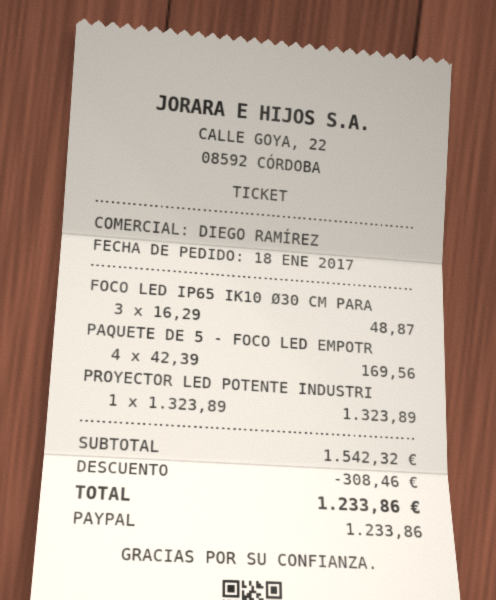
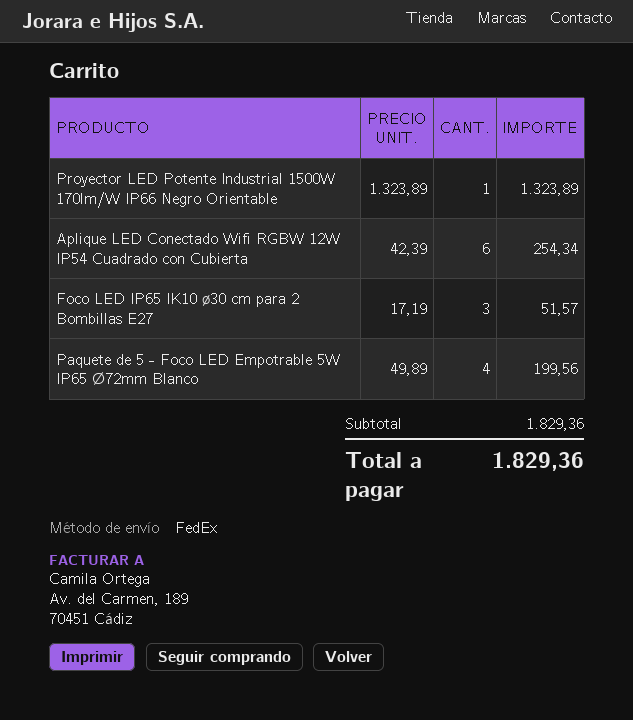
FOCO LED IP65 IK10 Ø30 CM PARA: 3 x 16.29 = 48.87 -> 3 x 17.19 = 51.57
PAQUETE DE 5 - FOCO LED EMPOTR: 4 x 42.39 = 169.56 -> 4 x 49.89 = 199.56
Aplique LED Conectado Wifi RGBW 12W IP54 Cuadrado con Cubierta: none -> 6 x 42.39 = 254.34
subtotal: 1542.32 -> 1829.36
discount: 308.46 -> none
total: 1233.86 -> 1829.36

